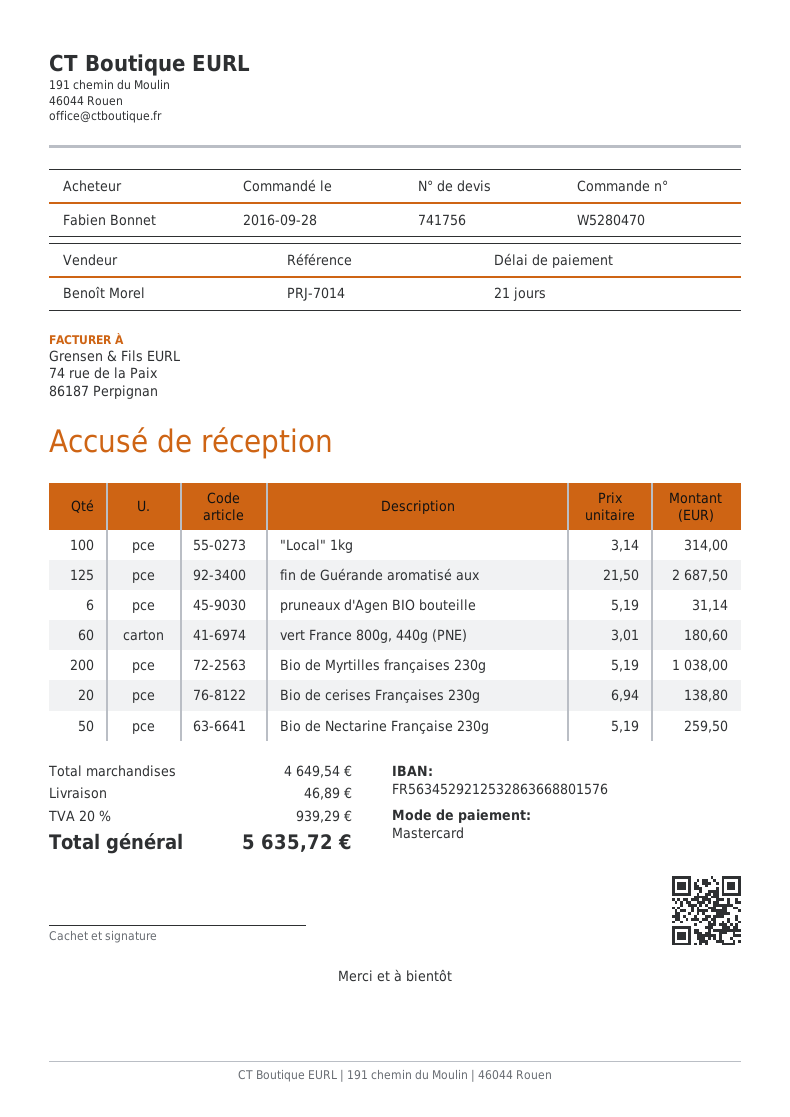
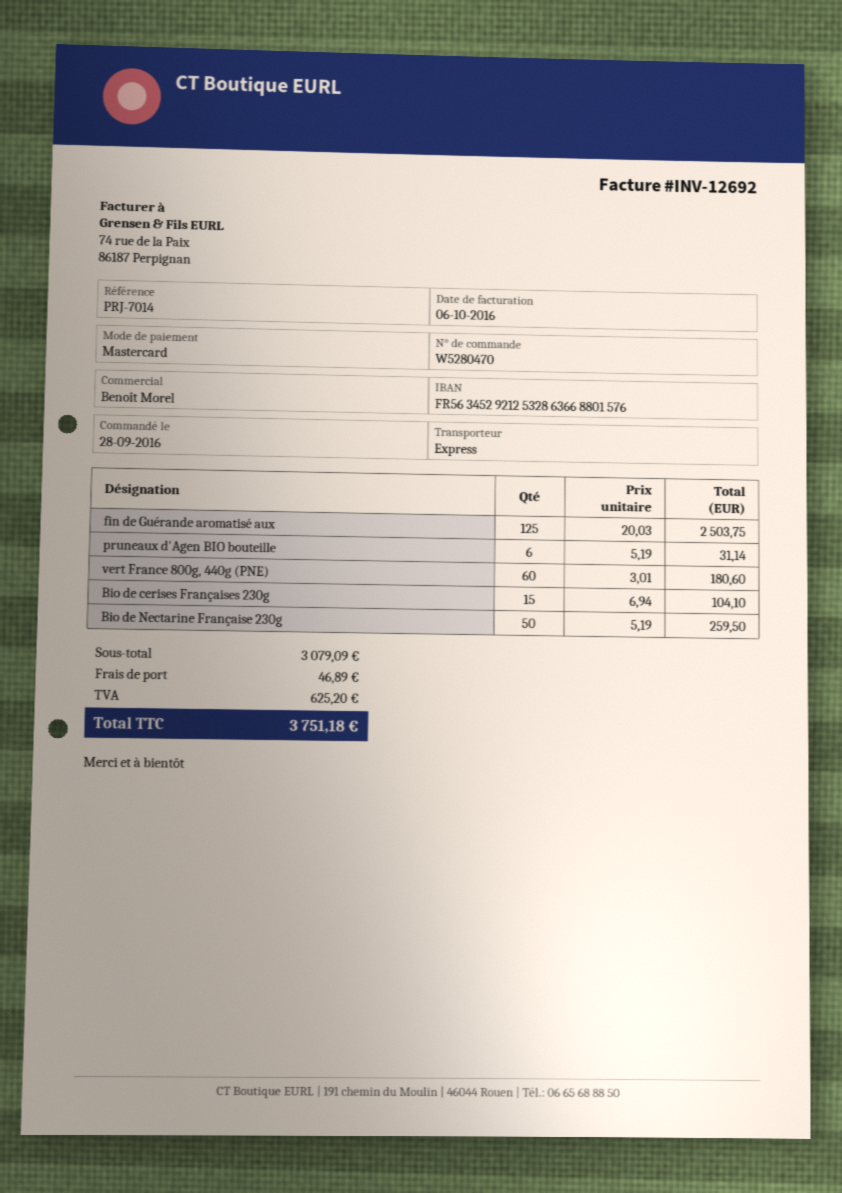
"Local" 1kg: 100 x 3.14 = 314.00 -> none
fin de Guérande aromatisé aux: 125 x 21.50 = 2687.50 -> 125 x 20.03 = 2503.75
Bio de Myrtilles françaises 230g: 200 x 5.19 = 1038.00 -> none
Bio de cerises Françaises 230g: 20 x 6.94 = 138.80 -> 15 x 6.94 = 104.10
subtotal: 4649.54 -> 3079.09
tax: 939.29 -> 625.20
total: 5635.72 -> 3751.18

